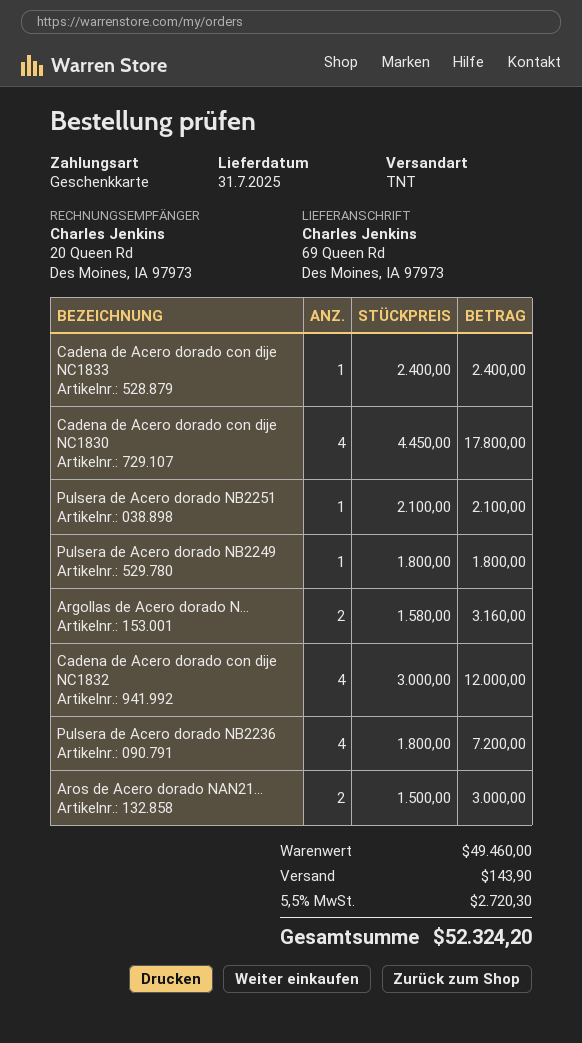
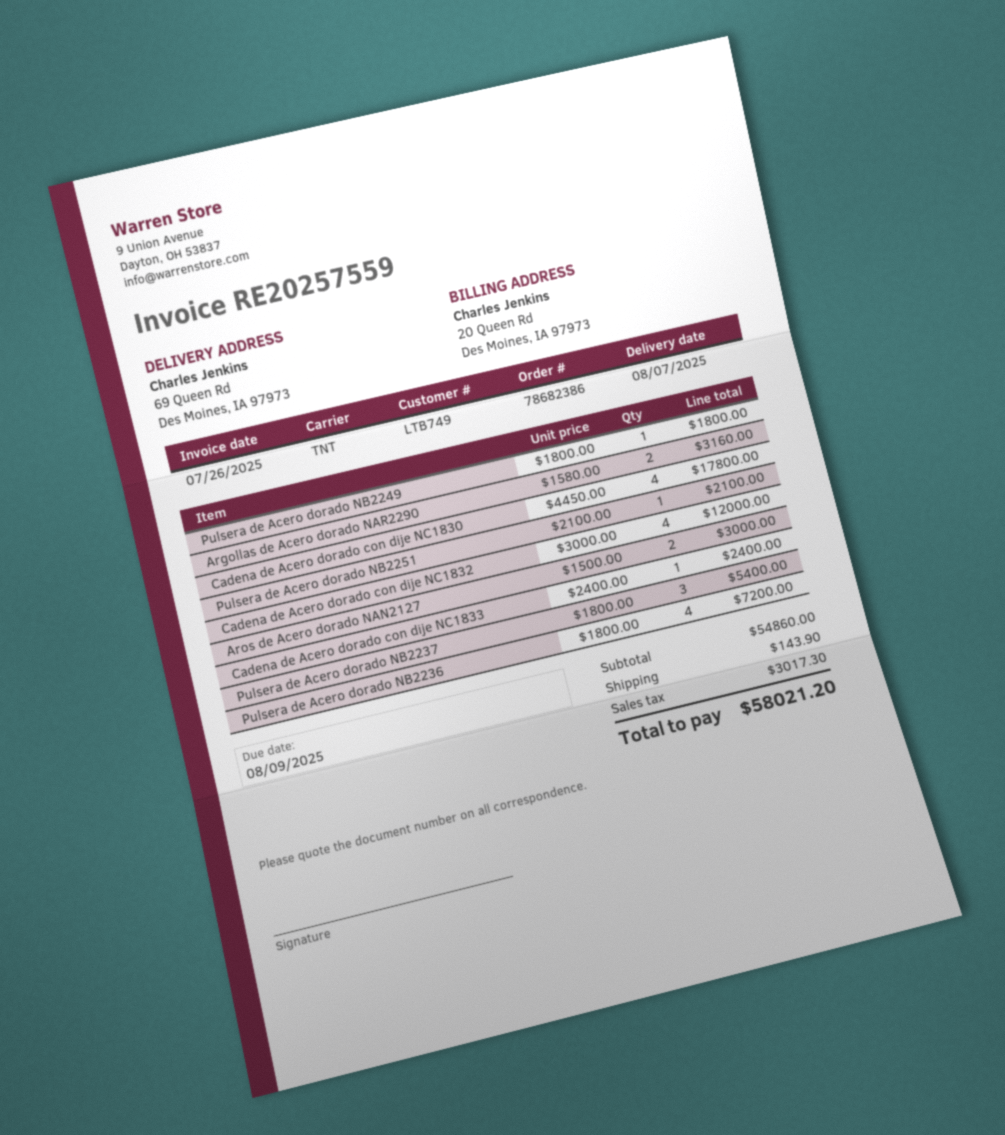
delivery date: 2025-07-31 -> 2025-08-07
Pulsera de Acero dorado NB2237: none -> 3 x 1800.00 = 5400.00
subtotal: 49460.00 -> 54860.00
tax: 2720.30 -> 3017.30
total: 52324.20 -> 58021.20

